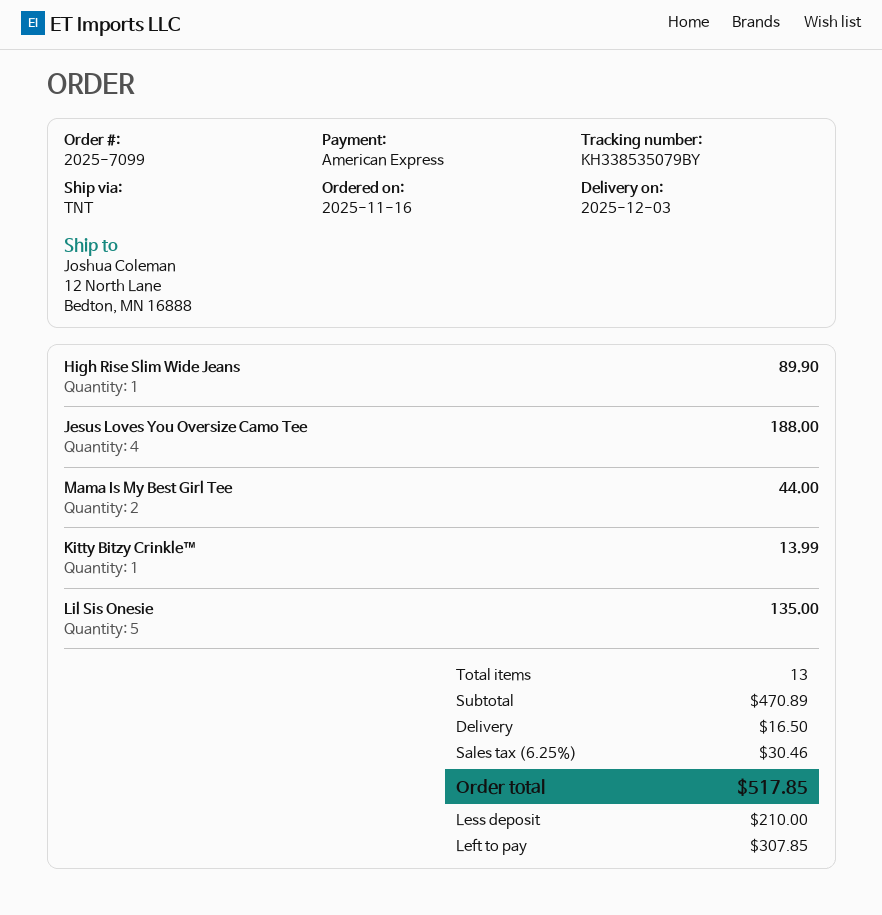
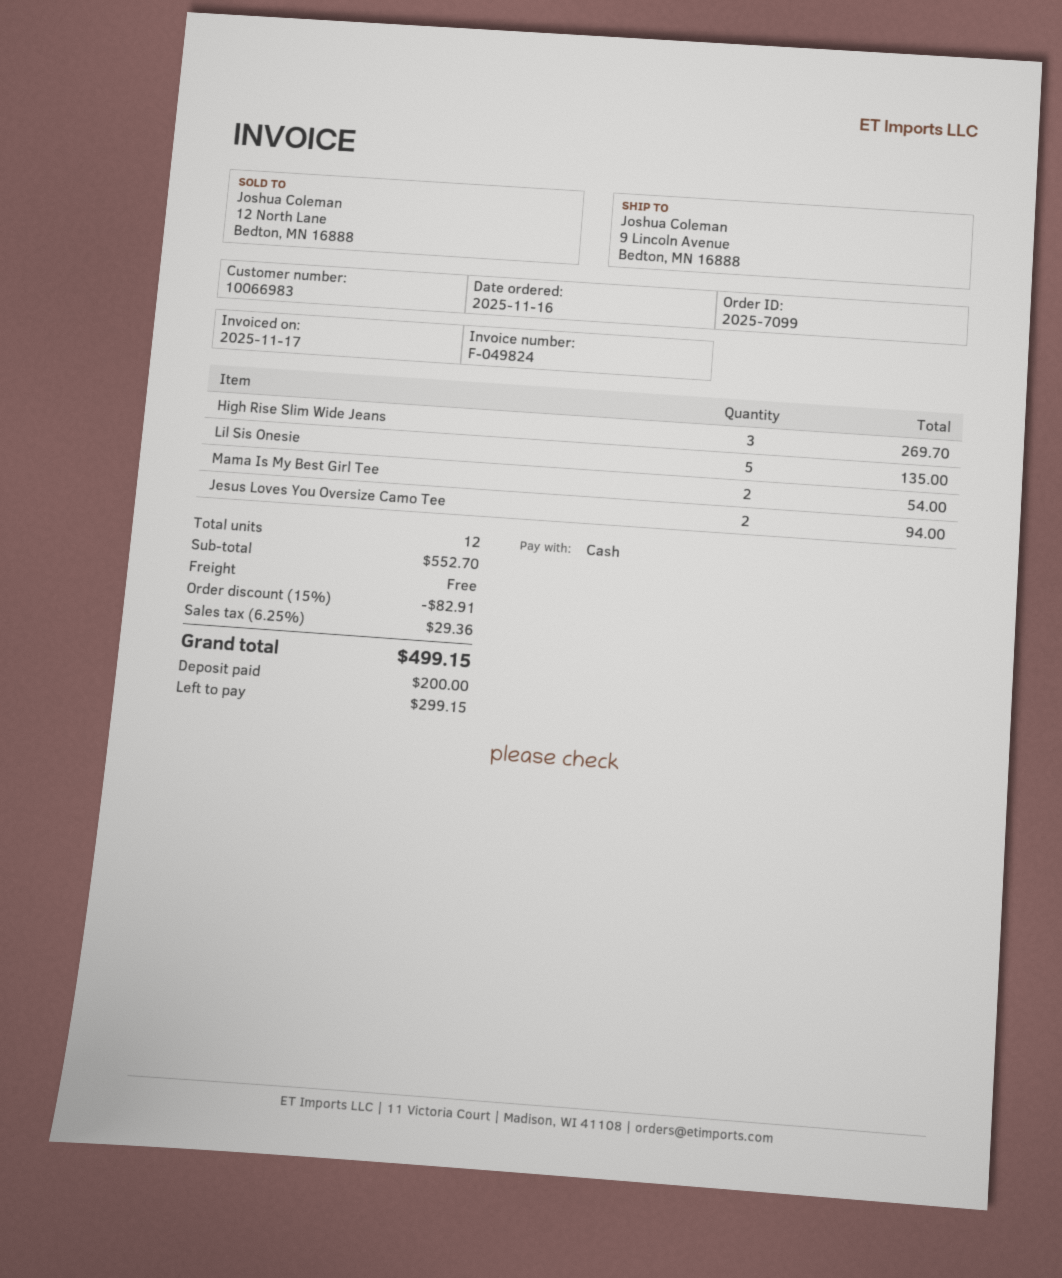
payment method: American Express -> cash
ship to: 12 North Lane, Bedton, MN 16888 -> 9 Lincoln Avenue, Bedton, MN 16888
High Rise Slim Wide Jeans: 1 for 89.90 -> 3 for 269.70
Jesus Loves You Oversize Camo Tee: 4 for 188.00 -> 2 for 94.00
Mama Is My Best Girl Tee: 2 for 44.00 -> 2 for 54.00
Kitty Bitzy Crinkle™: 1 for 13.99 -> none
total quantity: 13 -> 12
subtotal: 470.89 -> 552.70
discount: none -> 15% = 82.91
shipping: 16.50 -> 0.00
tax: 6.25% = 30.46 -> 6.25% = 29.36
total: 517.85 -> 499.15
deposit: 210.00 -> 200.00
balance: 307.85 -> 299.15

